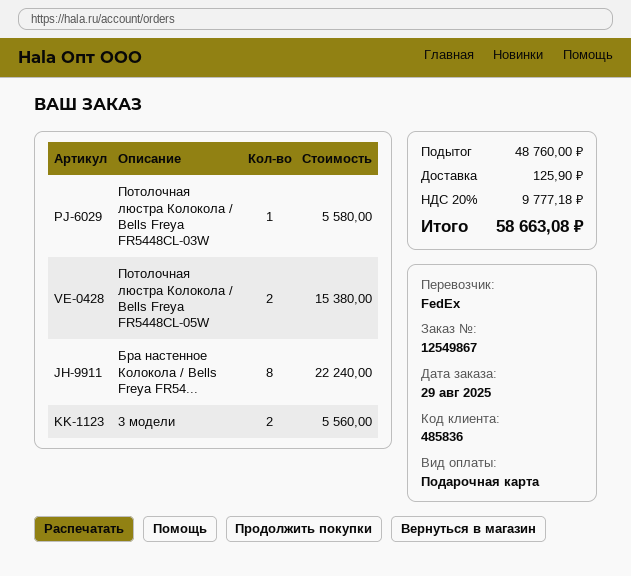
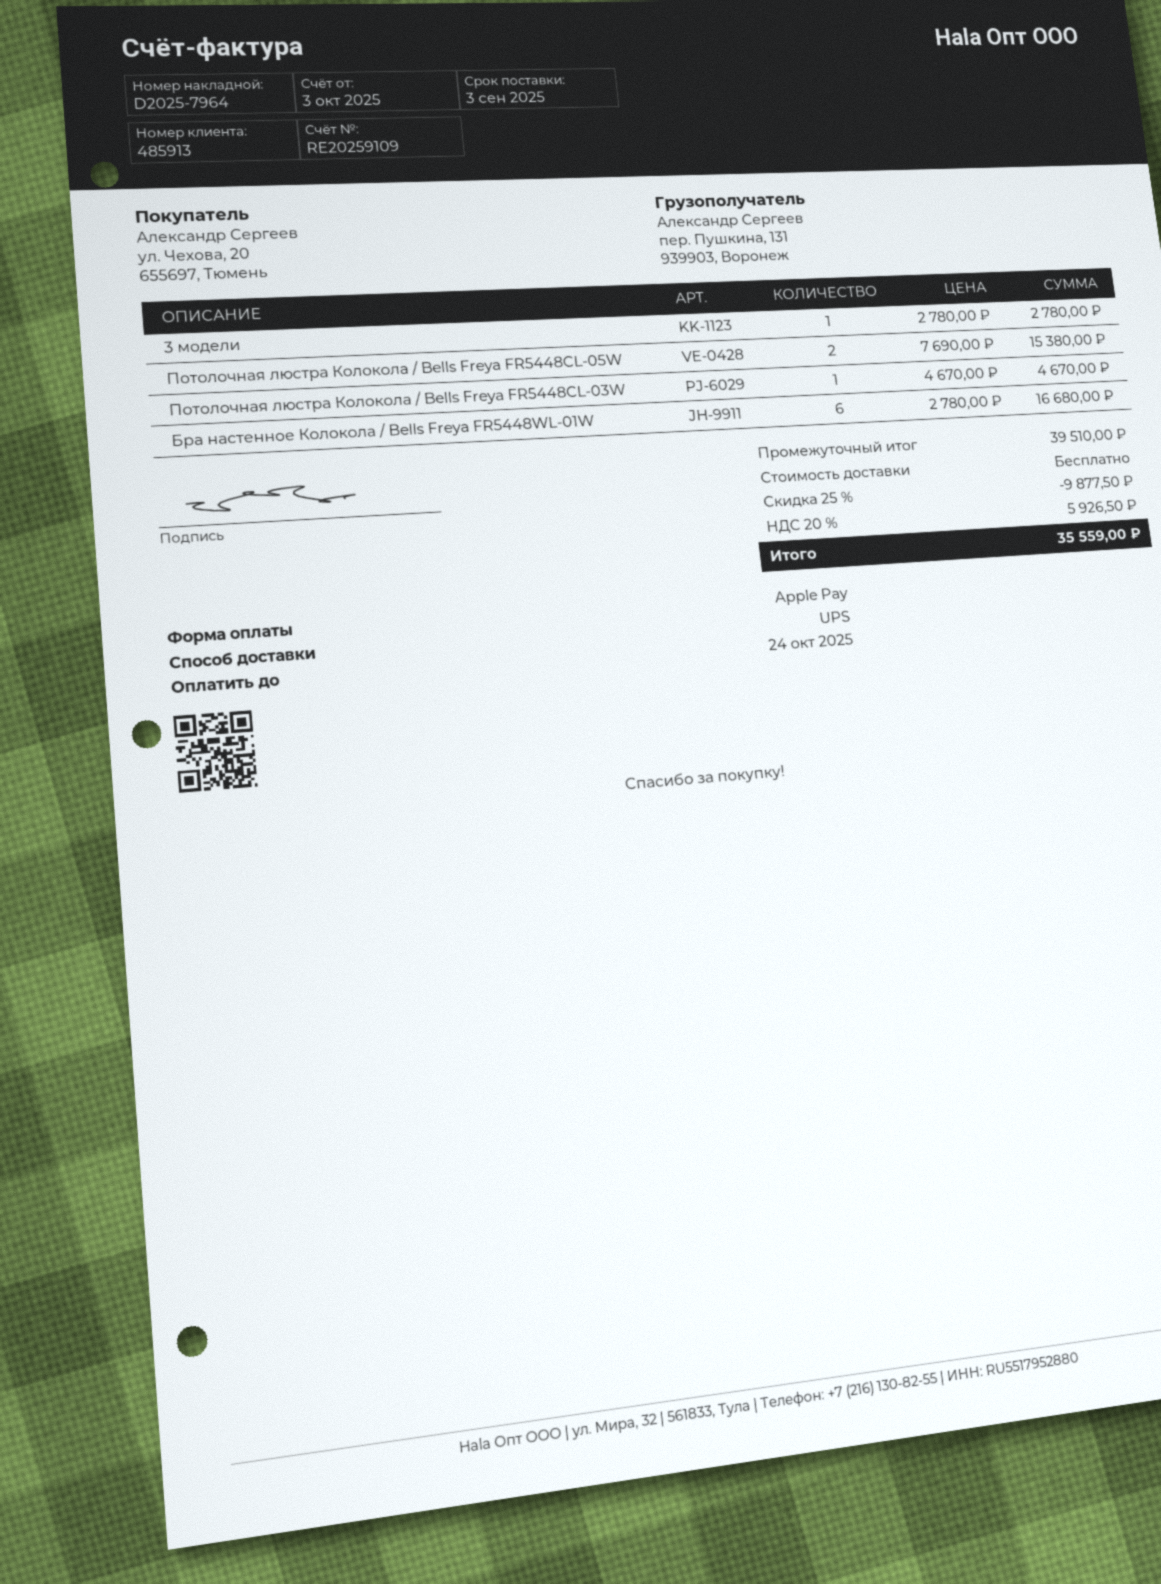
customer number: 485836 -> 485913
payment method: gift card -> Apple Pay
shipping method: FedEx -> UPS
Потолочная люстра Колокола / Bells Freya FR5448CL-03W: 1 for 5580.00 -> 1 for 4670.00
Бра настенное Колокола / Bells Freya FR54...: 8 for 22240.00 -> 6 for 16680.00
3 модели: 2 for 5560.00 -> 1 for 2780.00
subtotal: 48760.00 -> 39510.00
discount: none -> 25% = 9877.50
shipping: 125.90 -> 0.00
tax: 20% = 9777.18 -> 20% = 5926.50
total: 58663.08 -> 35559.00

